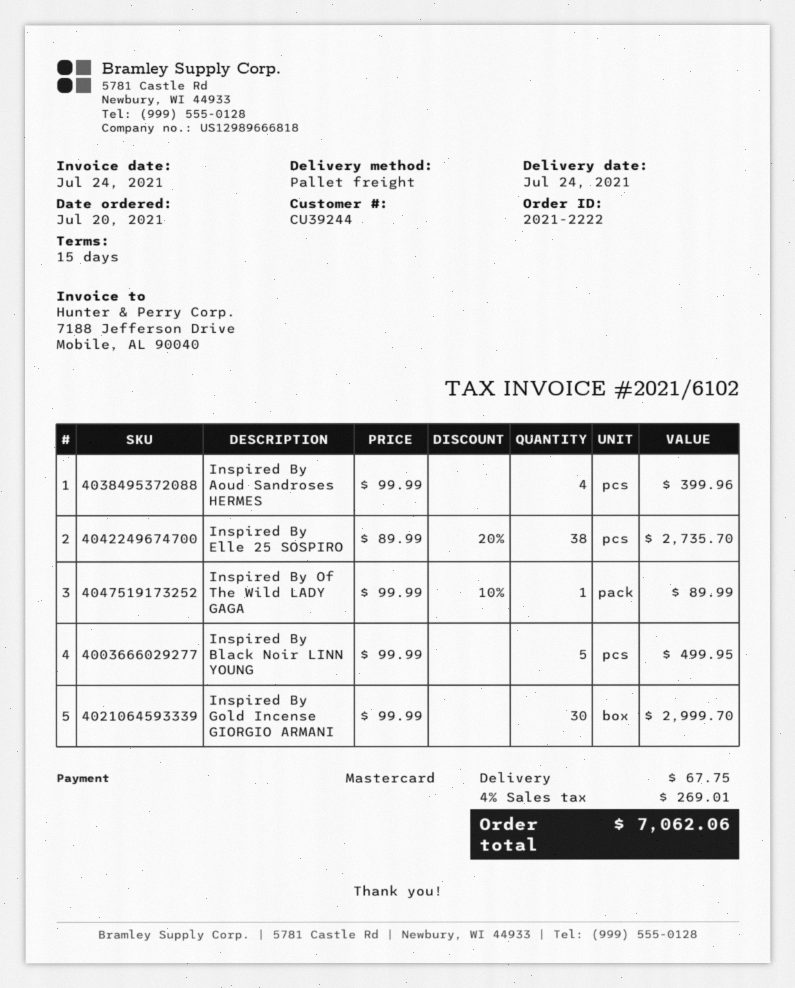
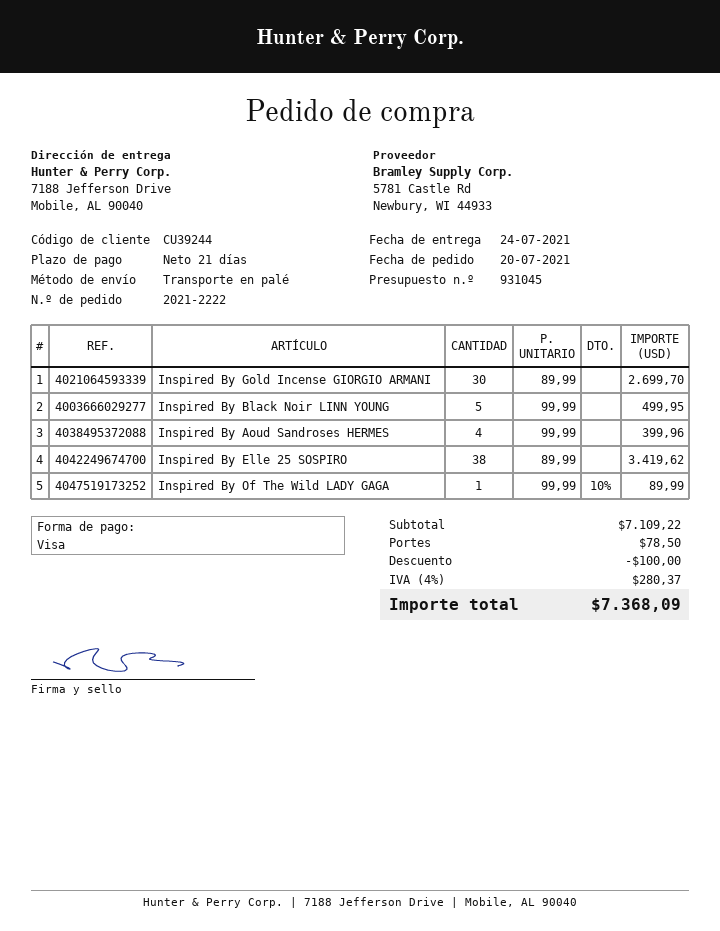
payment terms: 15 days -> 21 days
payment method: Mastercard -> Visa
Inspired By Elle 25 SOSPIRO: 38 x 89.99 - 20% = 2735.70 -> 38 x 89.99 = 3419.62
Inspired By Gold Incense GIORGIO ARMANI: 30 x 99.99 = 2999.70 -> 30 x 89.99 = 2699.70
discount: none -> 100.00
shipping: 67.75 -> 78.50
tax: 4% = 269.01 -> 4% = 280.37
total: 7062.06 -> 7368.09

